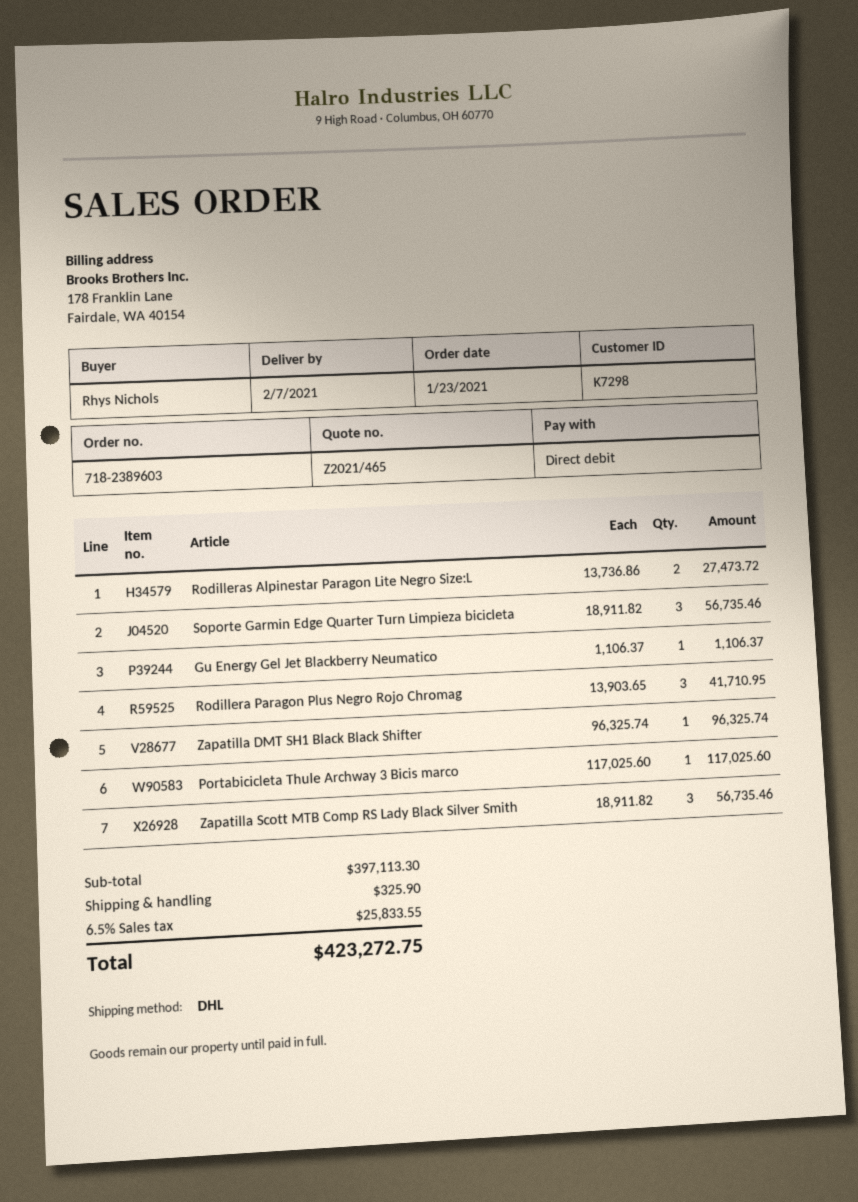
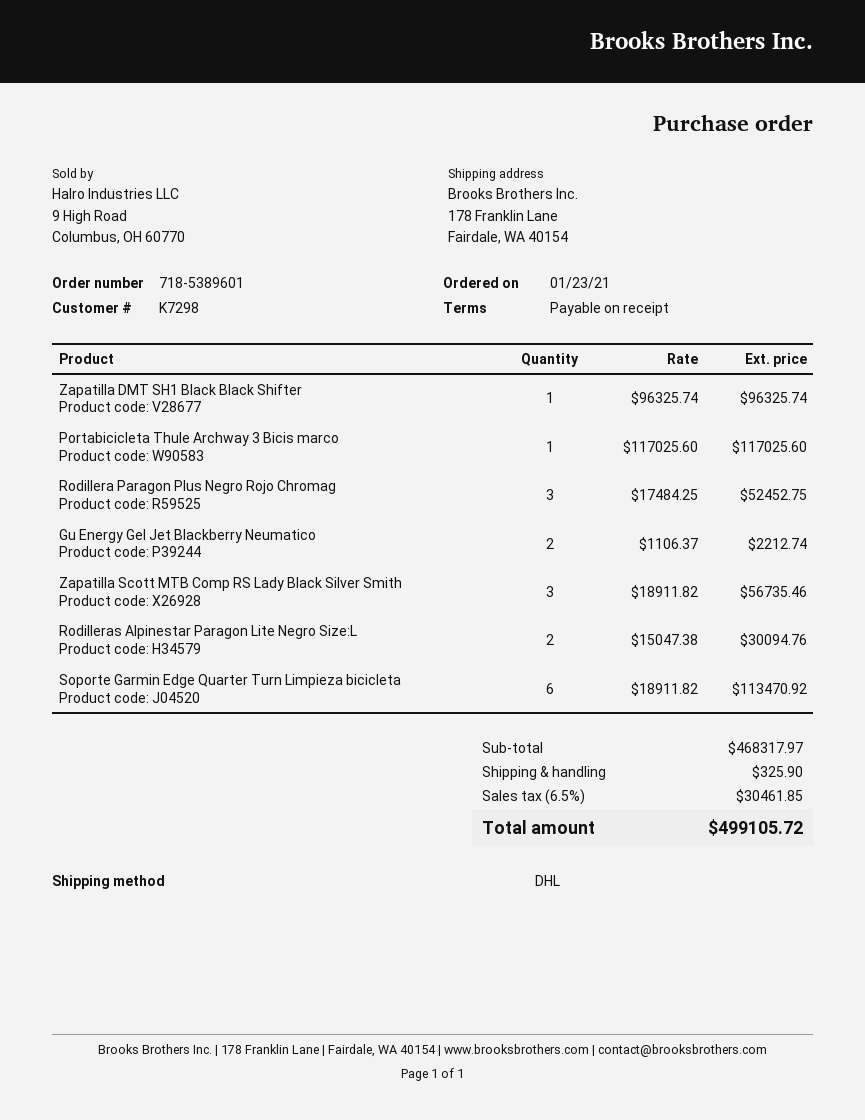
order number: 718-2389603 -> 718-5389601
Rodilleras Alpinestar Paragon Lite Negro Size:L: 2 x 13736.86 = 27473.72 -> 2 x 15047.38 = 30094.76
Soporte Garmin Edge Quarter Turn Limpieza bicicleta: 3 x 18911.82 = 56735.46 -> 6 x 18911.82 = 113470.92
Gu Energy Gel Jet Blackberry Neumatico: 1 x 1106.37 = 1106.37 -> 2 x 1106.37 = 2212.74
Rodillera Paragon Plus Negro Rojo Chromag: 3 x 13903.65 = 41710.95 -> 3 x 17484.25 = 52452.75
subtotal: 397113.30 -> 468317.97
tax: 6.5% = 25833.55 -> 6.5% = 30461.85
total: 423272.75 -> 499105.72

